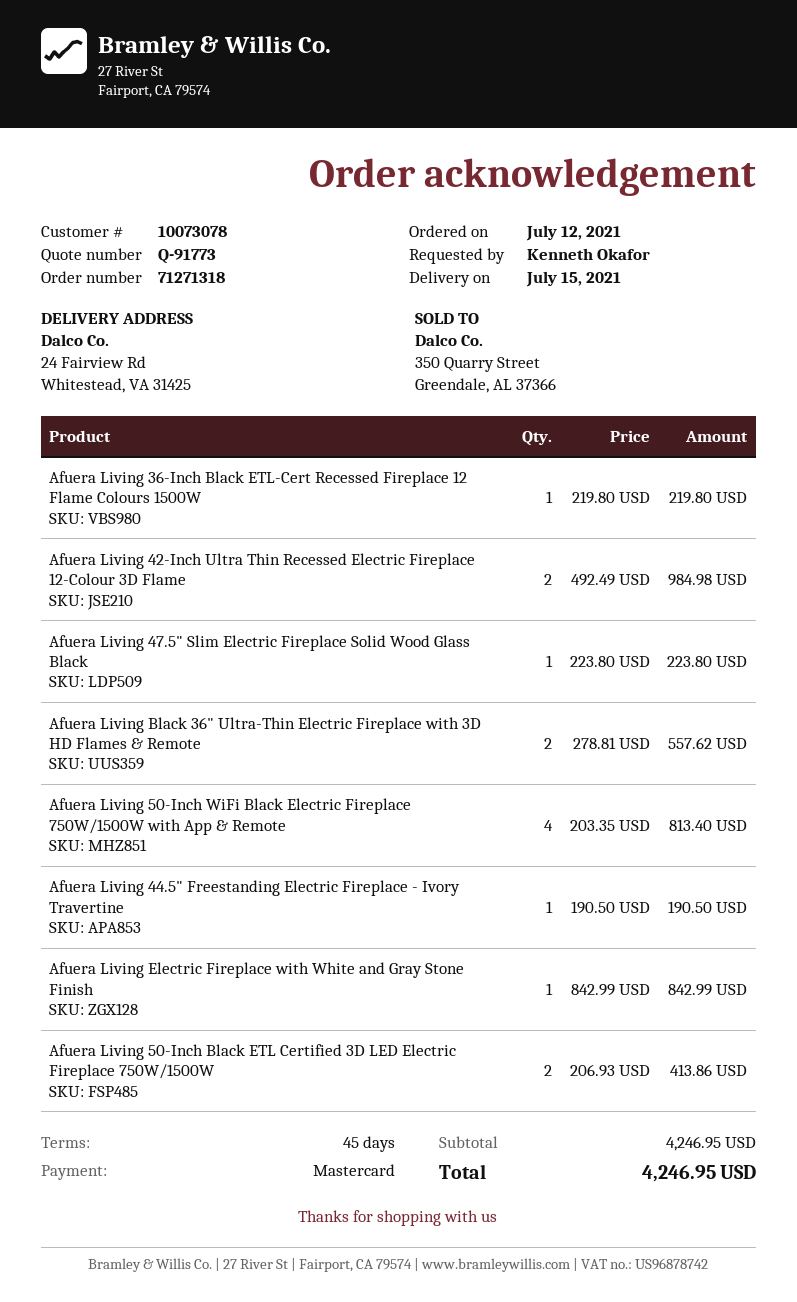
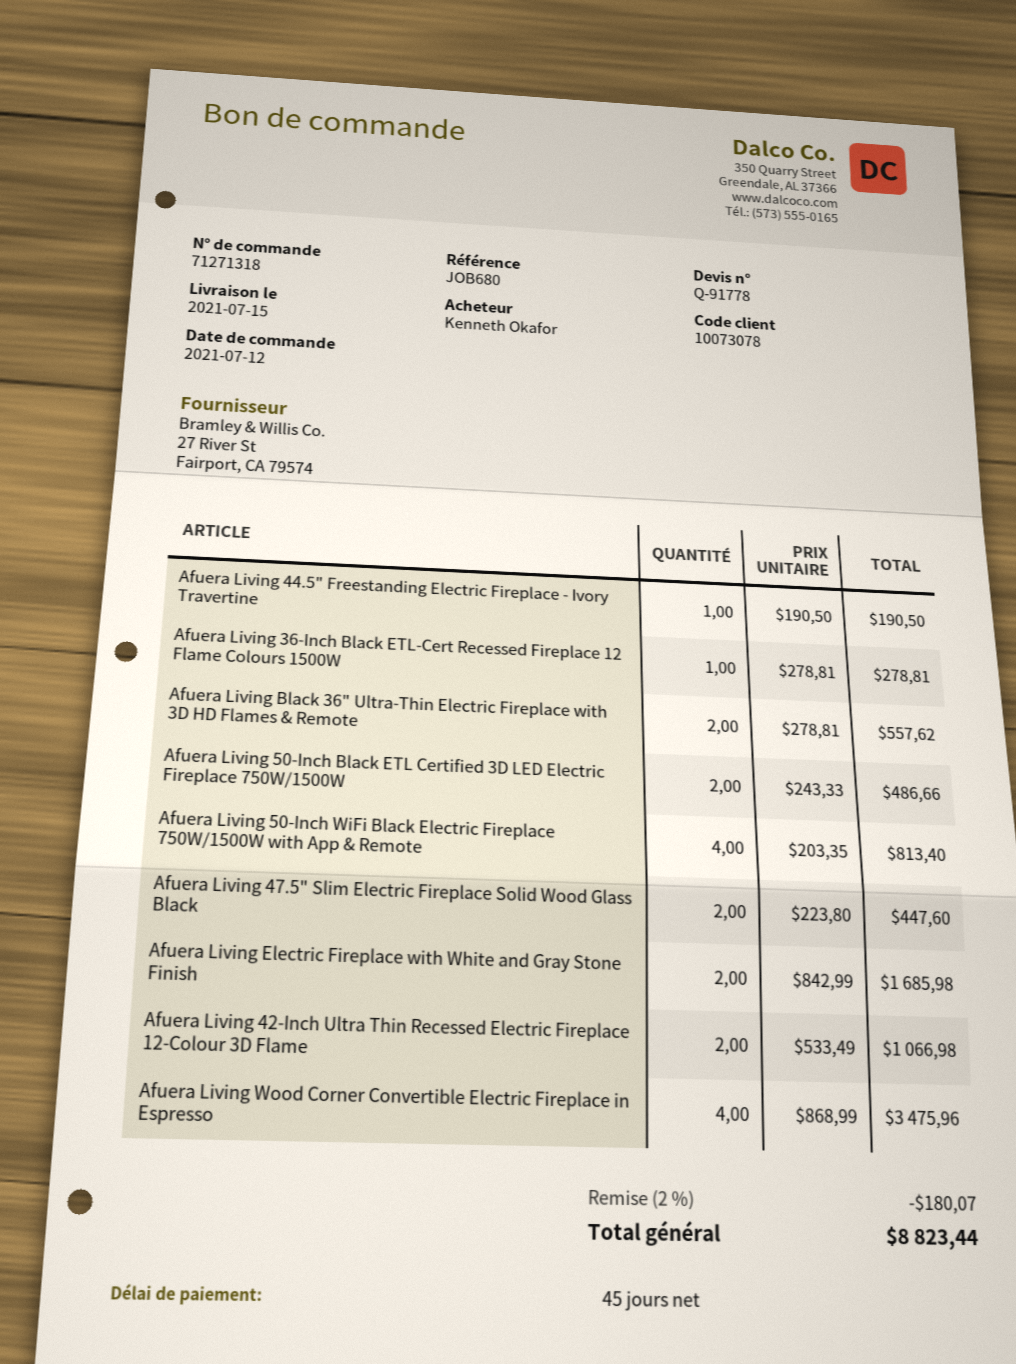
quote number: Q-91773 -> Q-91778
Afuera Living 36-Inch Black ETL-Cert Recessed Fireplace 12 Flame Colours 1500W: 1 x 219.80 = 219.80 -> 1 x 278.81 = 278.81
Afuera Living 42-Inch Ultra Thin Recessed Electric Fireplace 12-Colour 3D Flame: 2 x 492.49 = 984.98 -> 2 x 533.49 = 1066.98
Afuera Living 47.5" Slim Electric Fireplace Solid Wood Glass Black: 1 x 223.80 = 223.80 -> 2 x 223.80 = 447.60
Afuera Living Electric Fireplace with White and Gray Stone Finish: 1 x 842.99 = 842.99 -> 2 x 842.99 = 1685.98
Afuera Living 50-Inch Black ETL Certified 3D LED Electric Fireplace 750W/1500W: 2 x 206.93 = 413.86 -> 2 x 243.33 = 486.66
Afuera Living Wood Corner Convertible Electric Fireplace in Espresso: none -> 4 x 868.99 = 3475.96
discount: none -> 2% = 180.07
total: 4246.95 -> 8823.44

